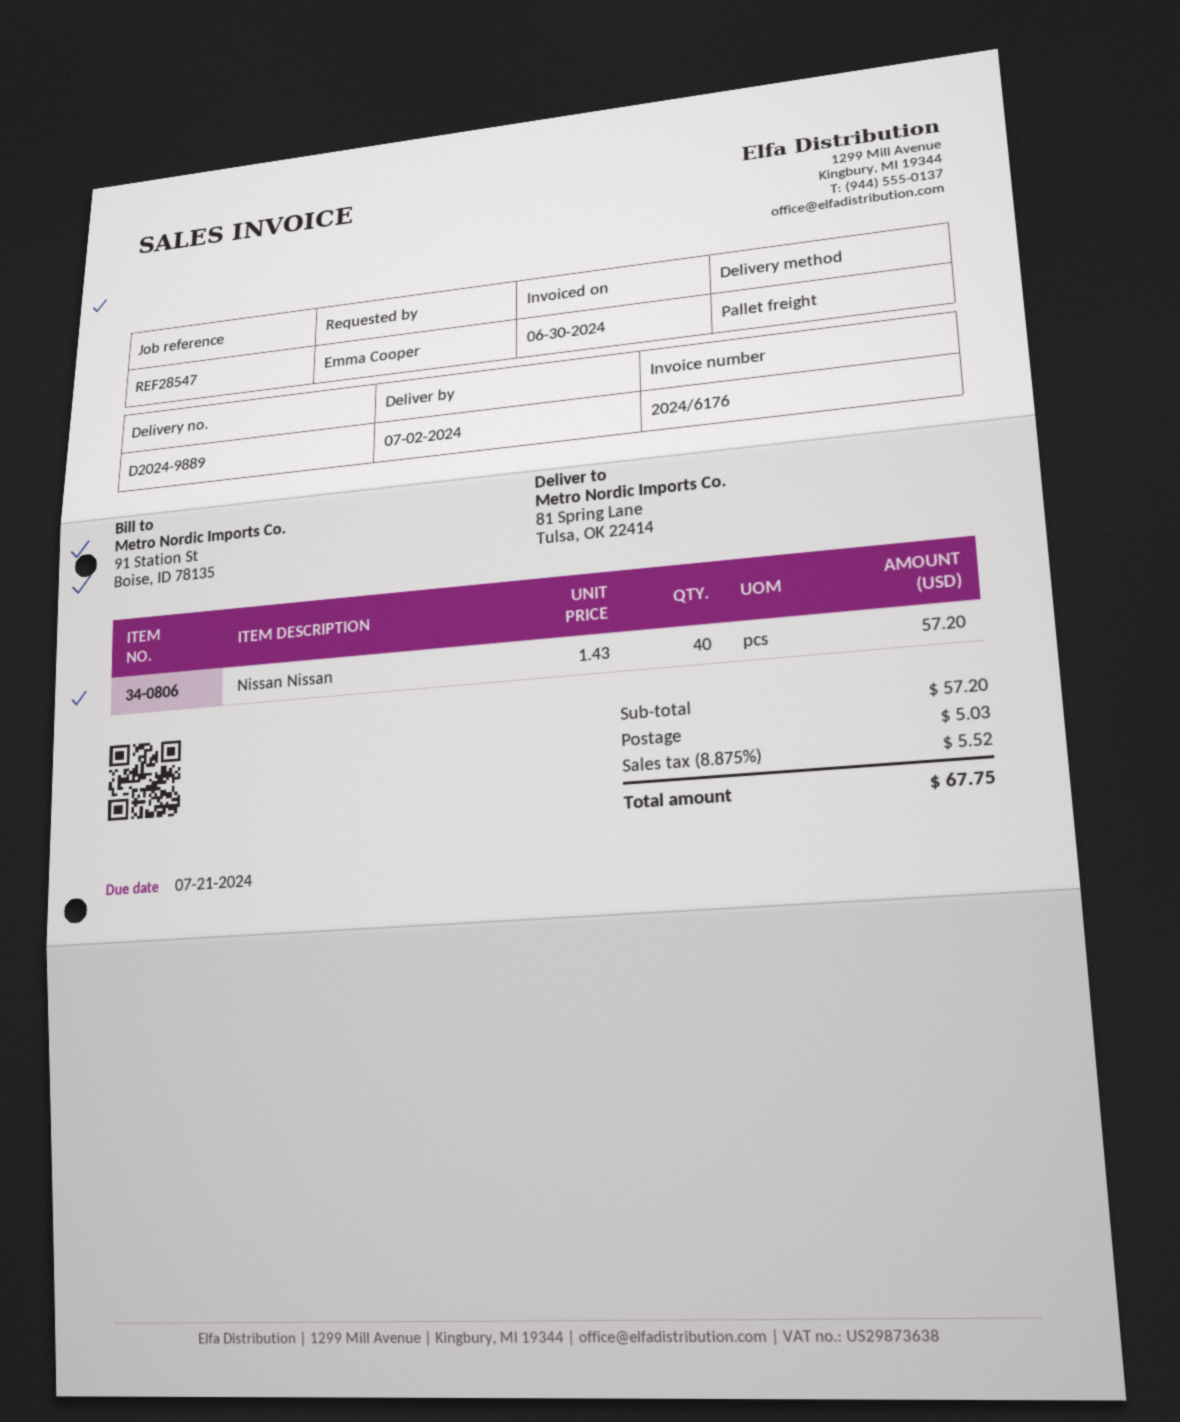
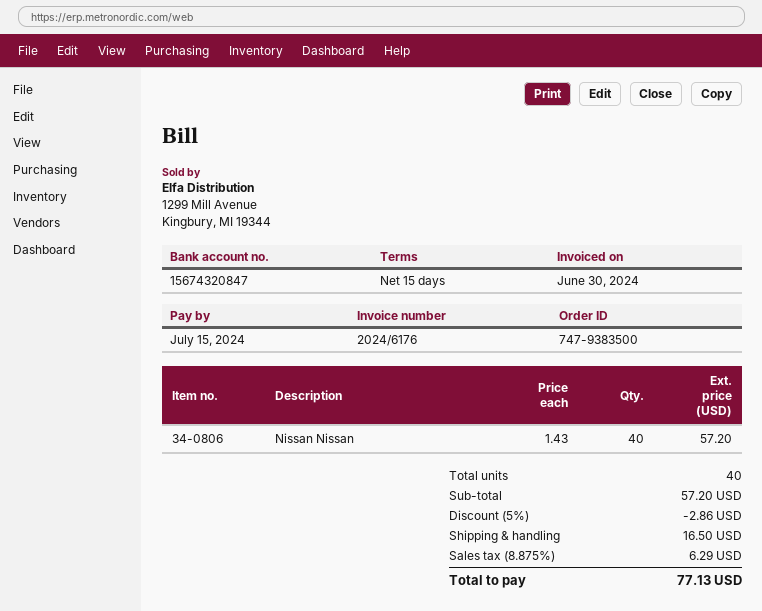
due date: 2024-07-21 -> 2024-07-15
discount: none -> 5% = 2.86
shipping: 5.03 -> 16.50
tax: 8.875% = 5.52 -> 8.875% = 6.29
total: 67.75 -> 77.13

